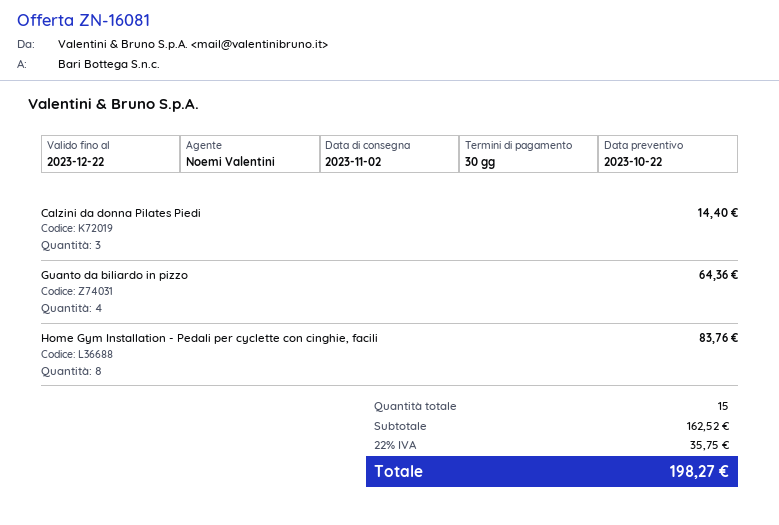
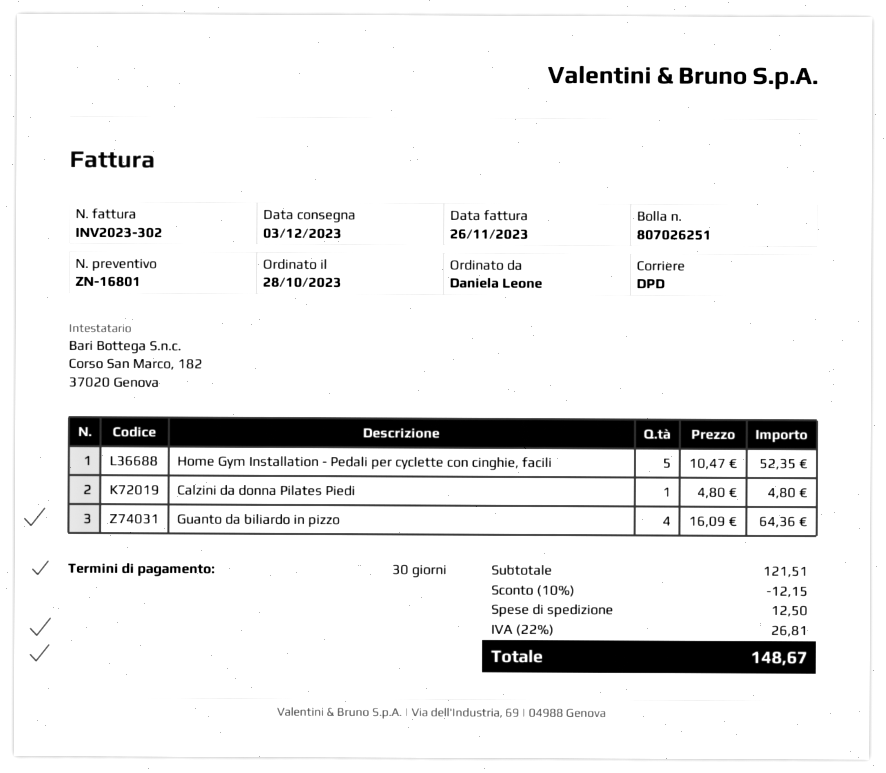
quote number: ZN-16081 -> ZN-16801
delivery date: 2023-11-02 -> 2023-12-03
Calzini da donna Pilates Piedi: 3 for 14.40 -> 1 for 4.80
Home Gym Installation - Pedali per cyclette con cinghie, facili: 8 for 83.76 -> 5 for 52.35
subtotal: 162.52 -> 121.51
discount: none -> 10% = 12.15
shipping: none -> 12.50
tax: 22% = 35.75 -> 22% = 26.81
total: 198.27 -> 148.67

